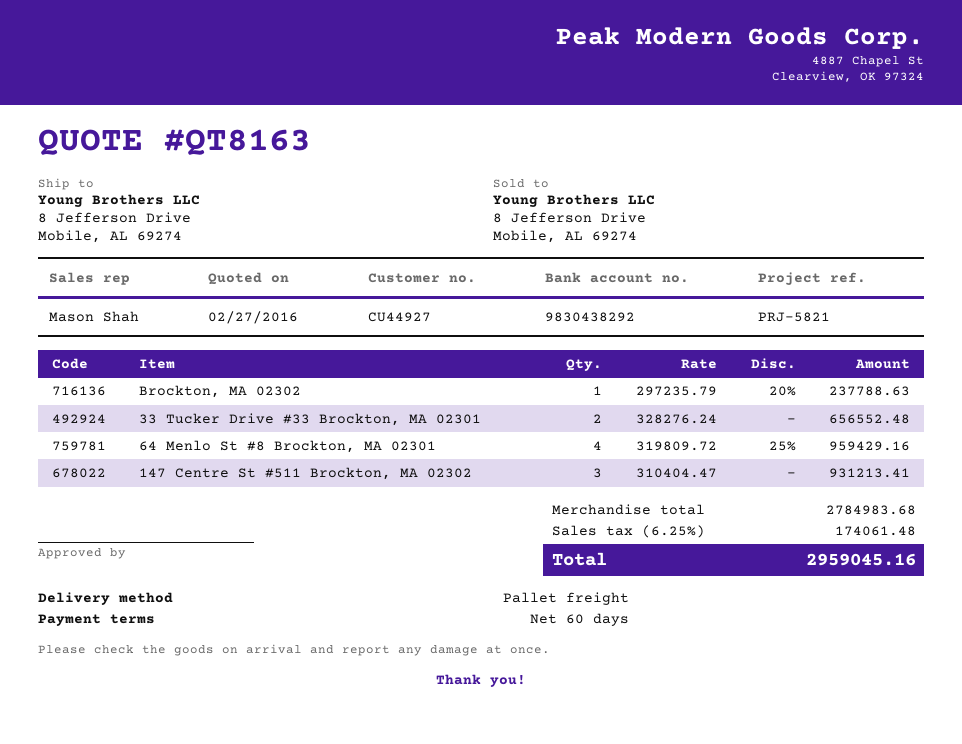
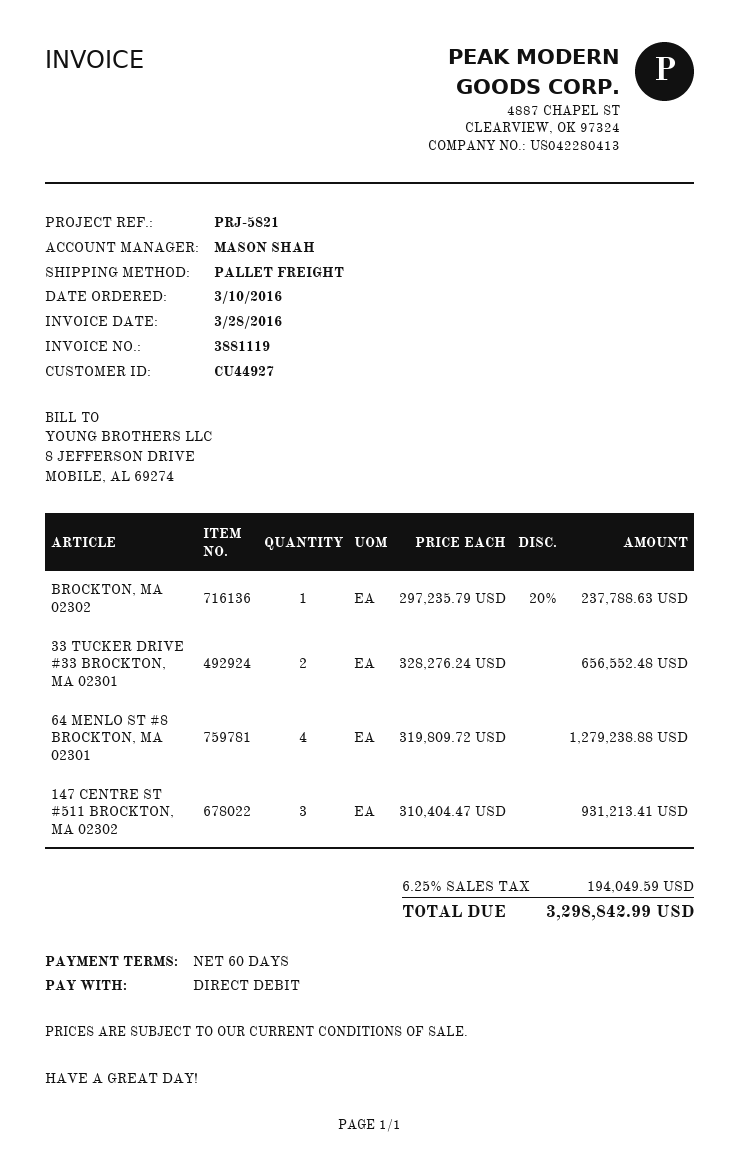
64 Menlo St #8 Brockton, MA 02301: 4 x 319809.72 - 25% = 959429.16 -> 4 x 319809.72 = 1279238.88
tax: 6.25% = 174061.48 -> 6.25% = 194049.59
total: 2959045.16 -> 3298842.99

